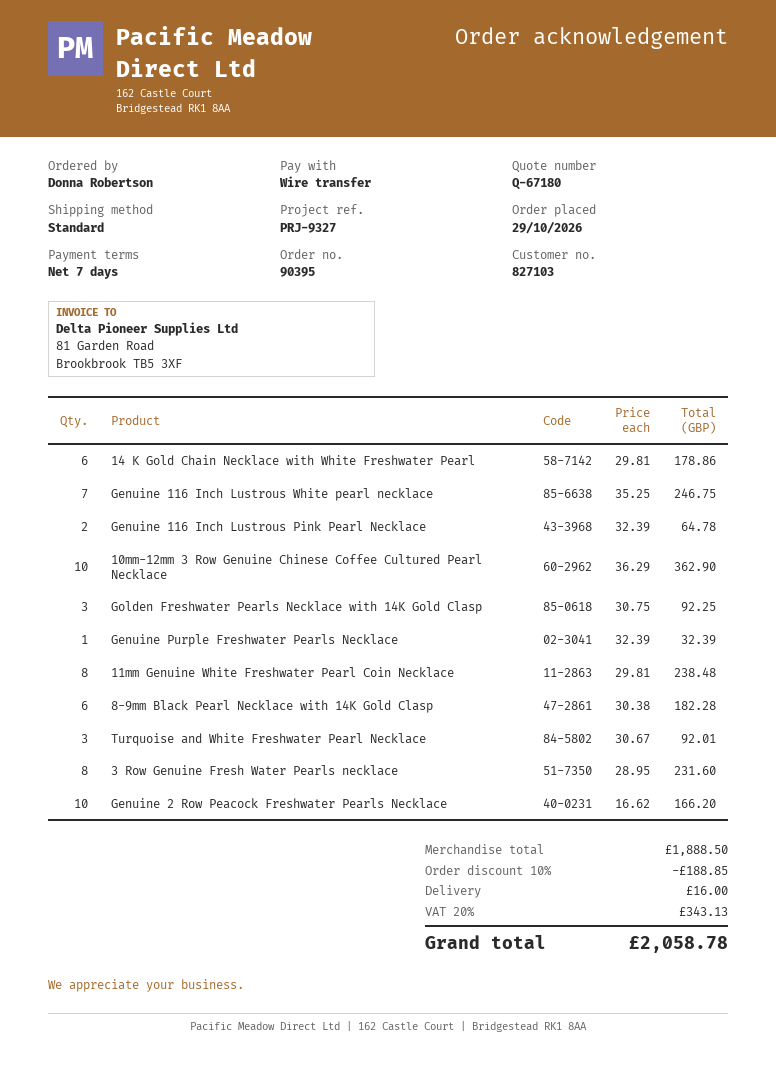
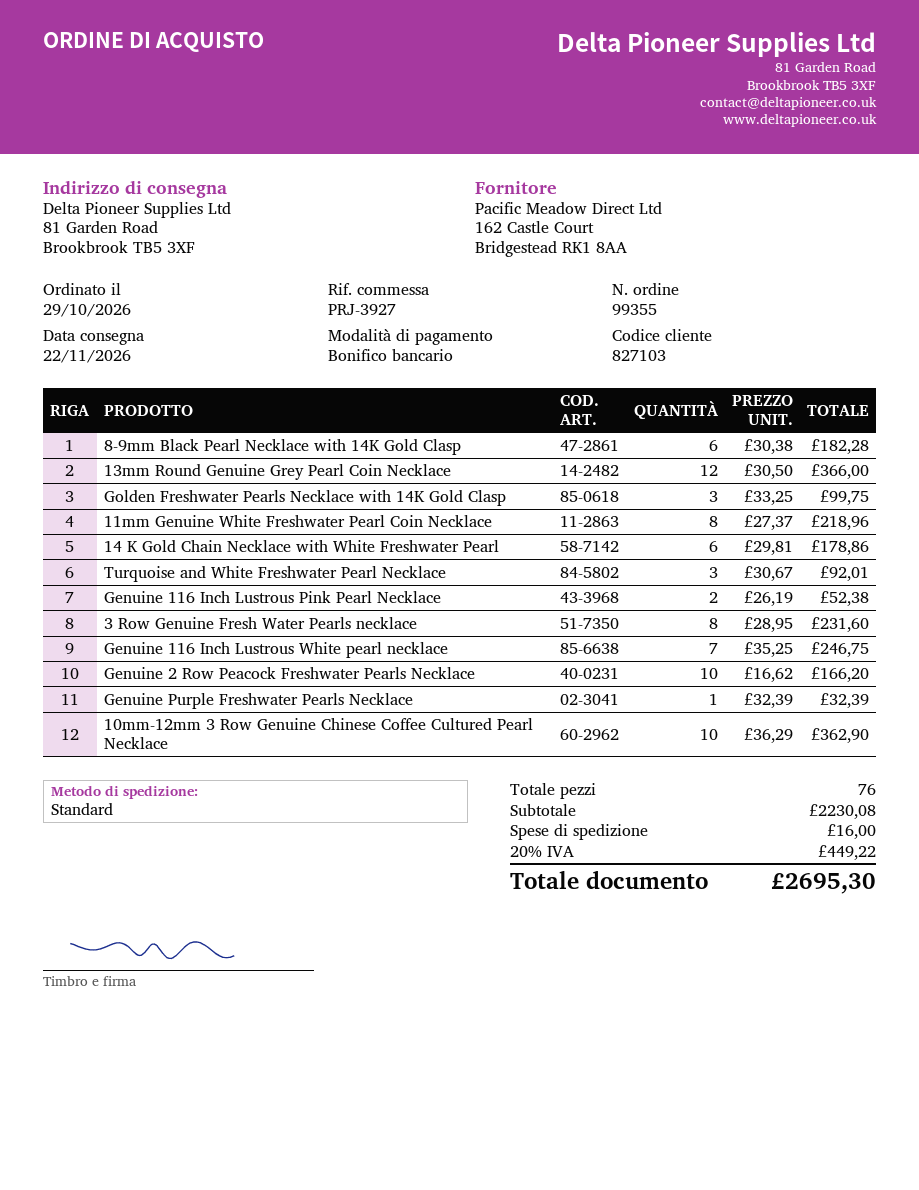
order number: 90395 -> 99355
reference: PRJ-9327 -> PRJ-3927
Genuine 116 Inch Lustrous Pink Pearl Necklace: 2 x 32.39 = 64.78 -> 2 x 26.19 = 52.38
Golden Freshwater Pearls Necklace with 14K Gold Clasp: 3 x 30.75 = 92.25 -> 3 x 33.25 = 99.75
11mm Genuine White Freshwater Pearl Coin Necklace: 8 x 29.81 = 238.48 -> 8 x 27.37 = 218.96
13mm Round Genuine Grey Pearl Coin Necklace: none -> 12 x 30.50 = 366.00
subtotal: 1888.50 -> 2230.08
discount: 10% = 188.85 -> none
tax: 20% = 343.13 -> 20% = 449.22
total: 2058.78 -> 2695.30

